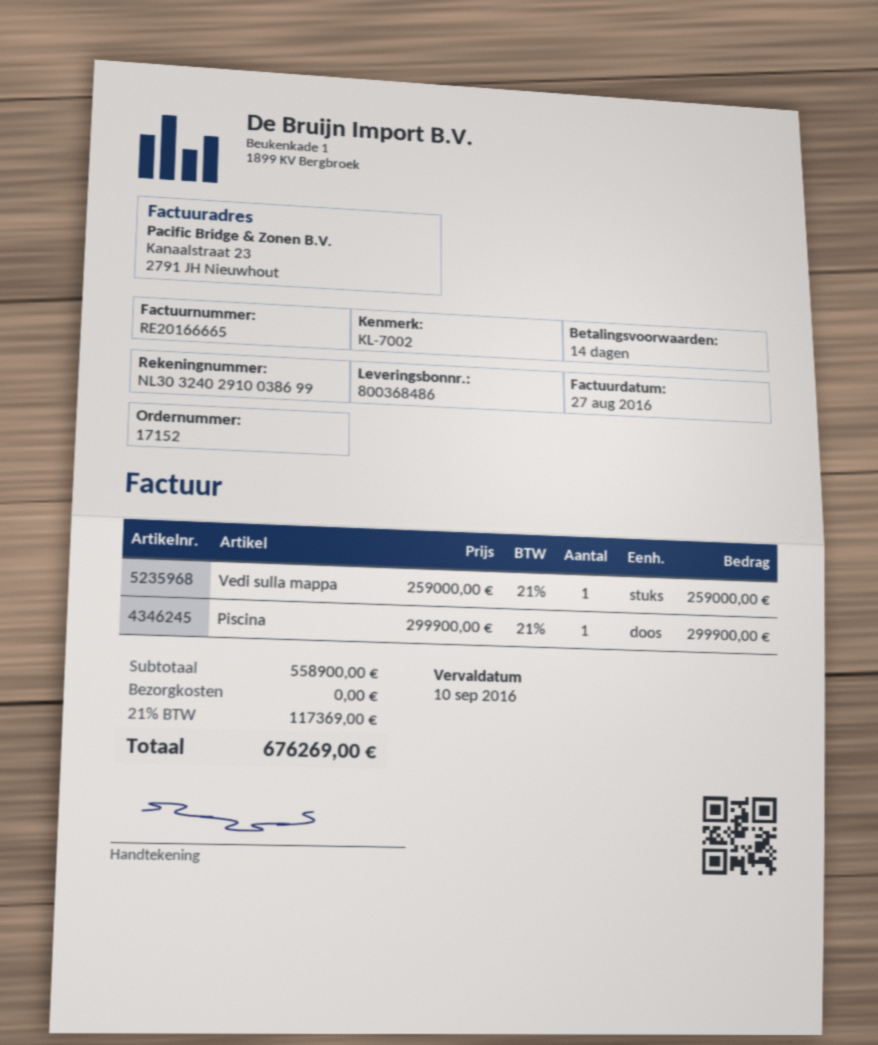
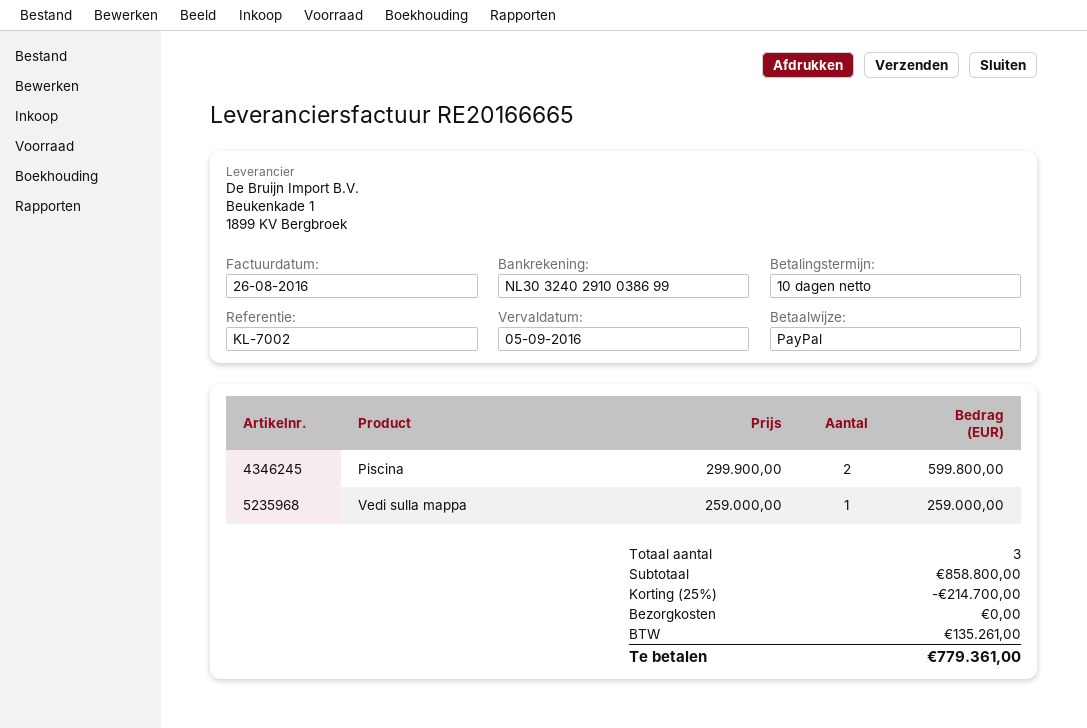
invoice date: 2016-08-27 -> 2016-08-26
payment terms: 14 days -> 10 days
due date: 2016-09-10 -> 2016-09-05
Piscina: 1 x 299900.00 = 299900.00 -> 2 x 299900.00 = 599800.00
subtotal: 558900.00 -> 858800.00
discount: none -> 25% = 214700.00
tax: 117369.00 -> 135261.00
total: 676269.00 -> 779361.00

